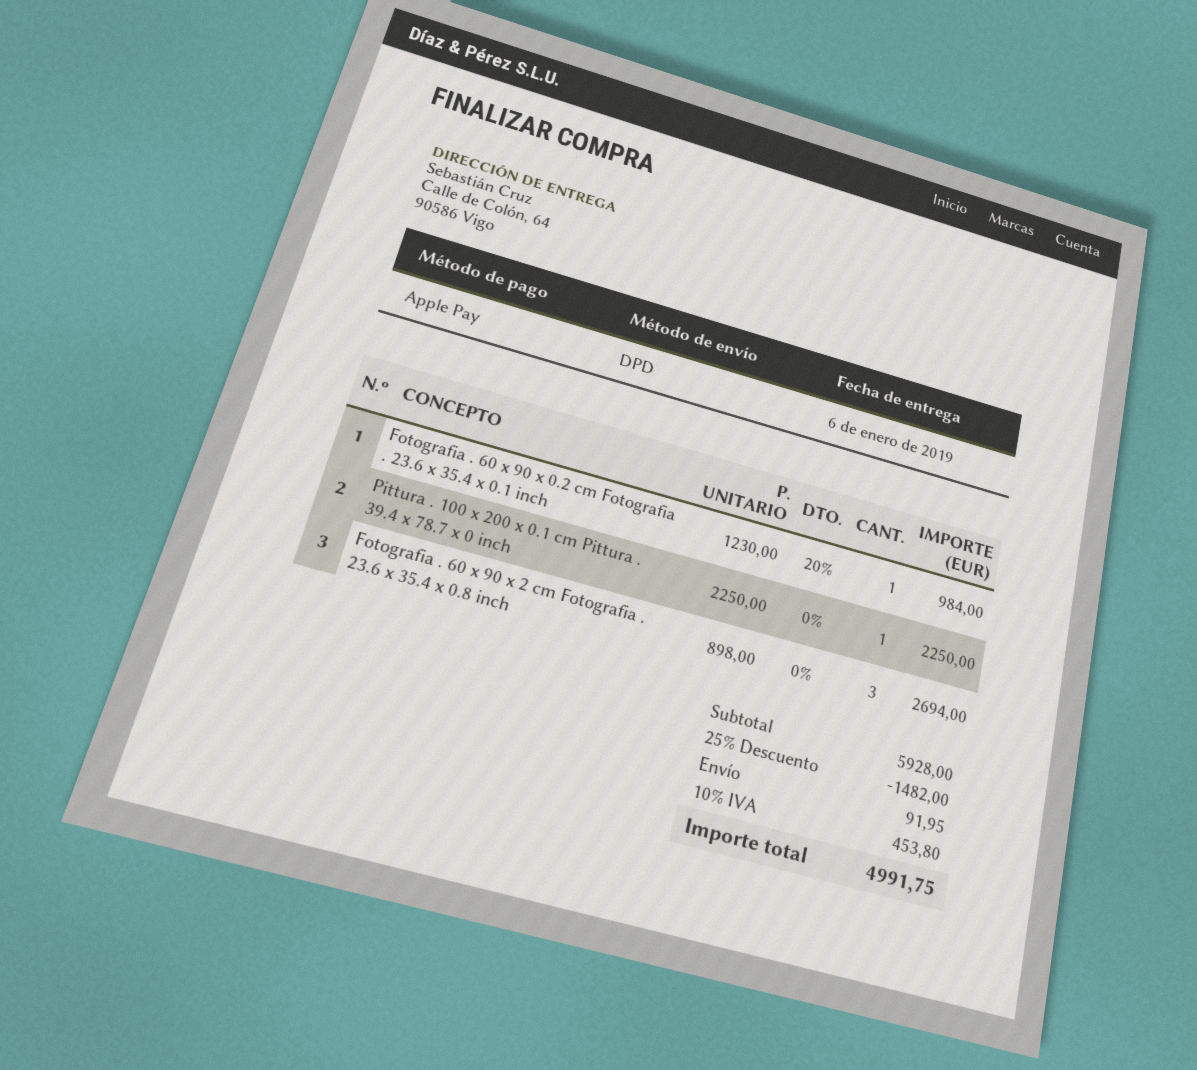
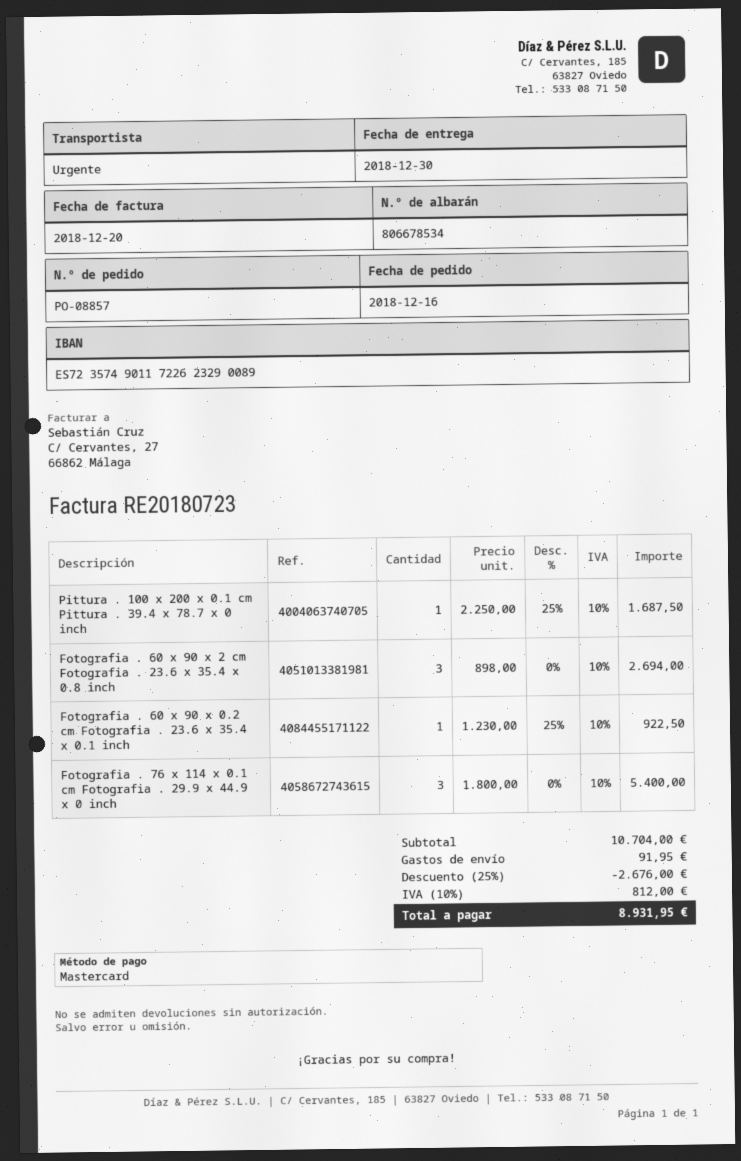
delivery date: 2019-01-06 -> 2018-12-30
payment method: Apple Pay -> Mastercard
shipping method: DPD -> express
Fotografia . 60 x 90 x 0.2 cm Fotografia . 23.6 x 35.4 x 0.1 inch: 1 x 1230.00 - 20% = 984.00 -> 1 x 1230.00 - 25% = 922.50
Pittura . 100 x 200 x 0.1 cm Pittura . 39.4 x 78.7 x 0 inch: 1 x 2250.00 = 2250.00 -> 1 x 2250.00 - 25% = 1687.50
Fotografia . 76 x 114 x 0.1 cm Fotografia . 29.9 x 44.9 x 0 inch: none -> 3 x 1800.00 = 5400.00
subtotal: 5928.00 -> 10704.00
discount: 25% = 1482.00 -> 25% = 2676.00
tax: 10% = 453.80 -> 10% = 812.00
total: 4991.75 -> 8931.95

